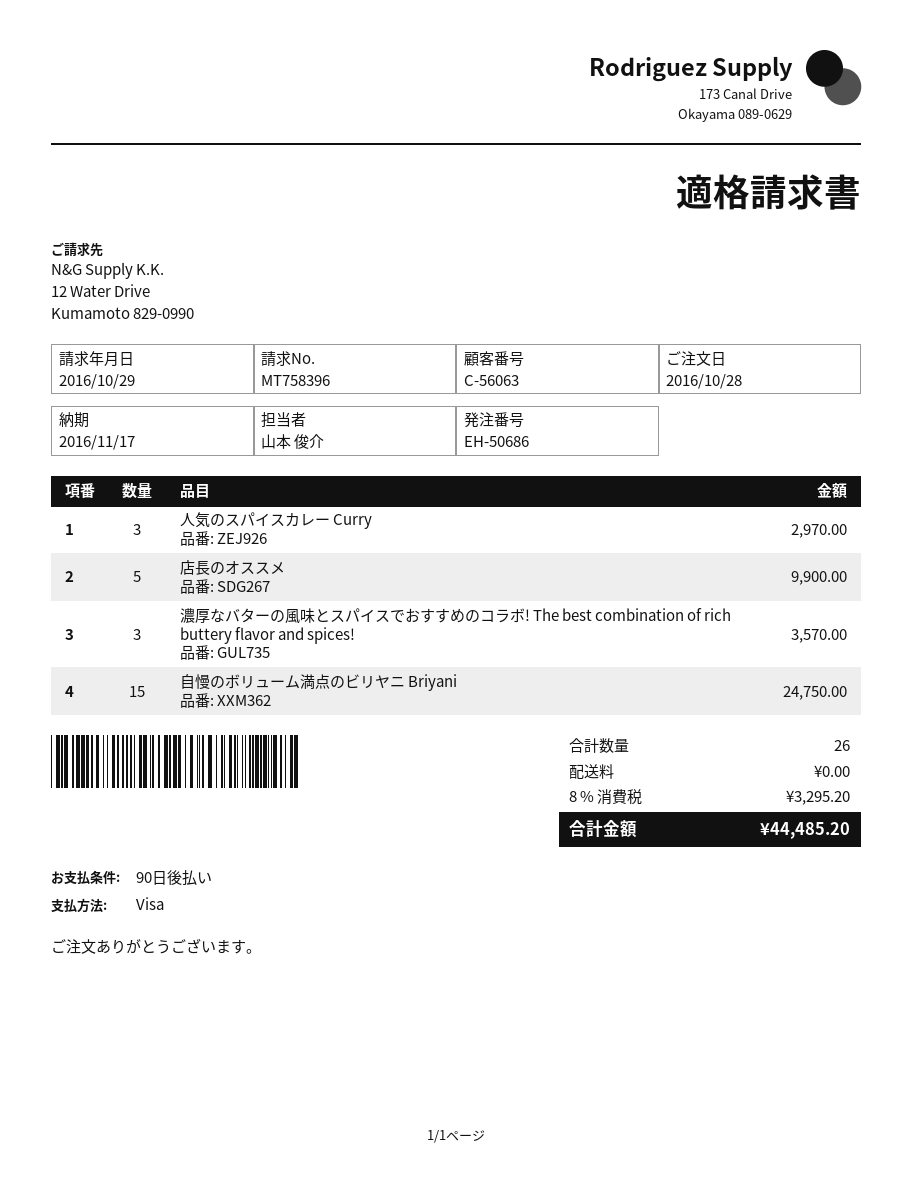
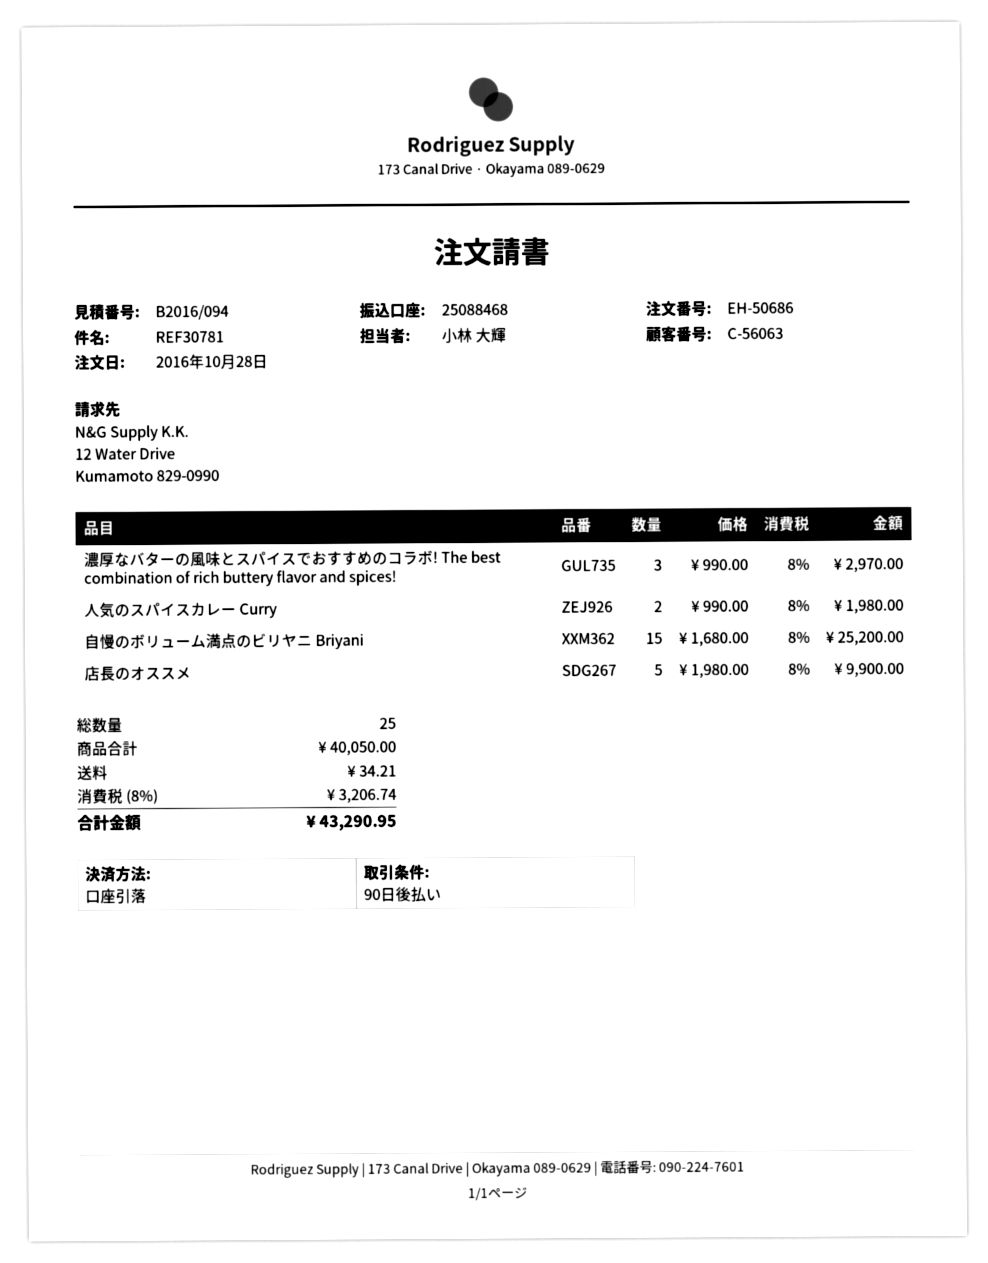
sales rep: 山本 俊介 -> 小林 大輝
payment method: Visa -> direct debit
人気のスパイスカレー Curry: 3 for 2970.00 -> 2 for 1980.00
濃厚なバターの風味とスパイスでおすすめのコラボ! The best combination of rich buttery flavor and spices!: 3 for 3570.00 -> 3 for 2970.00
自慢のボリューム満点のビリヤニ Briyani: 15 for 24750.00 -> 15 for 25200.00
total quantity: 26 -> 25
shipping: 0.00 -> 34.21
tax: 8% = 3295.20 -> 8% = 3206.74
total: 44485.20 -> 43290.95

